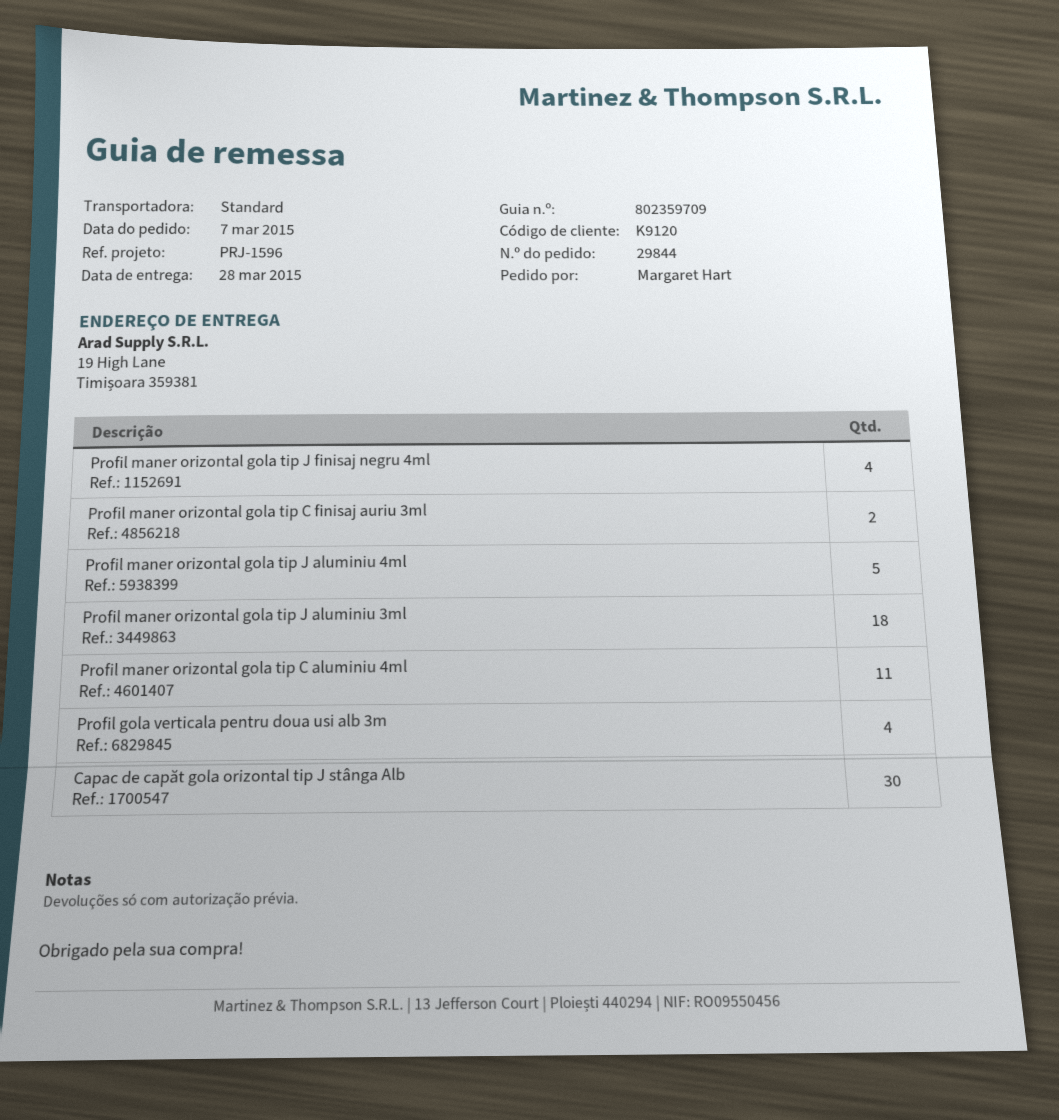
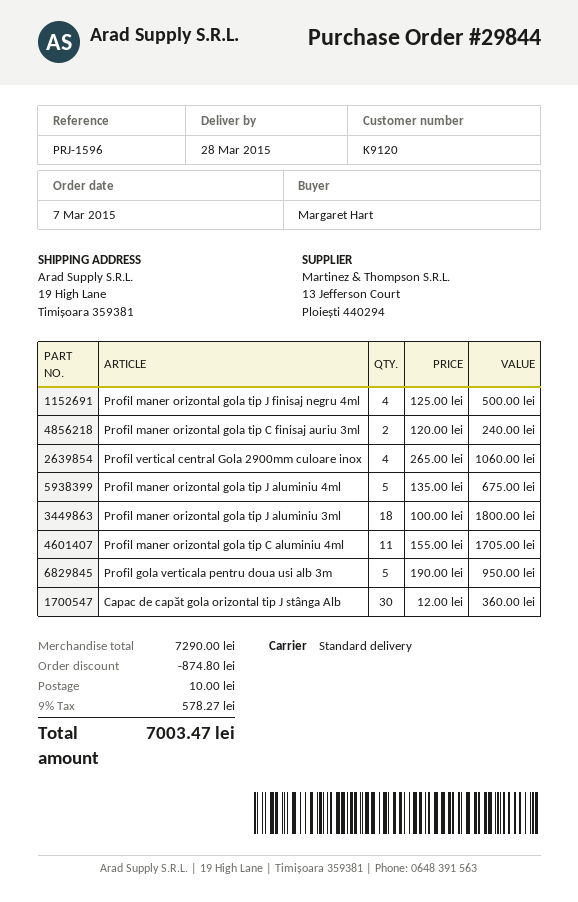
Profil gola verticala pentru doua usi alb 3m: 4 -> 5
Profil vertical central Gola 2900mm culoare inox: none -> 4

